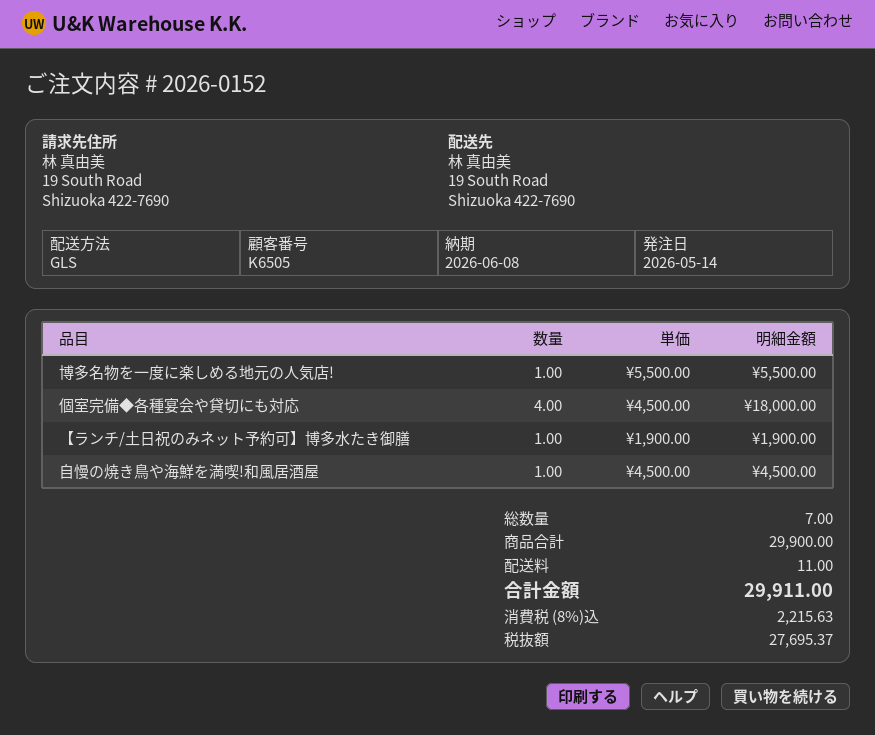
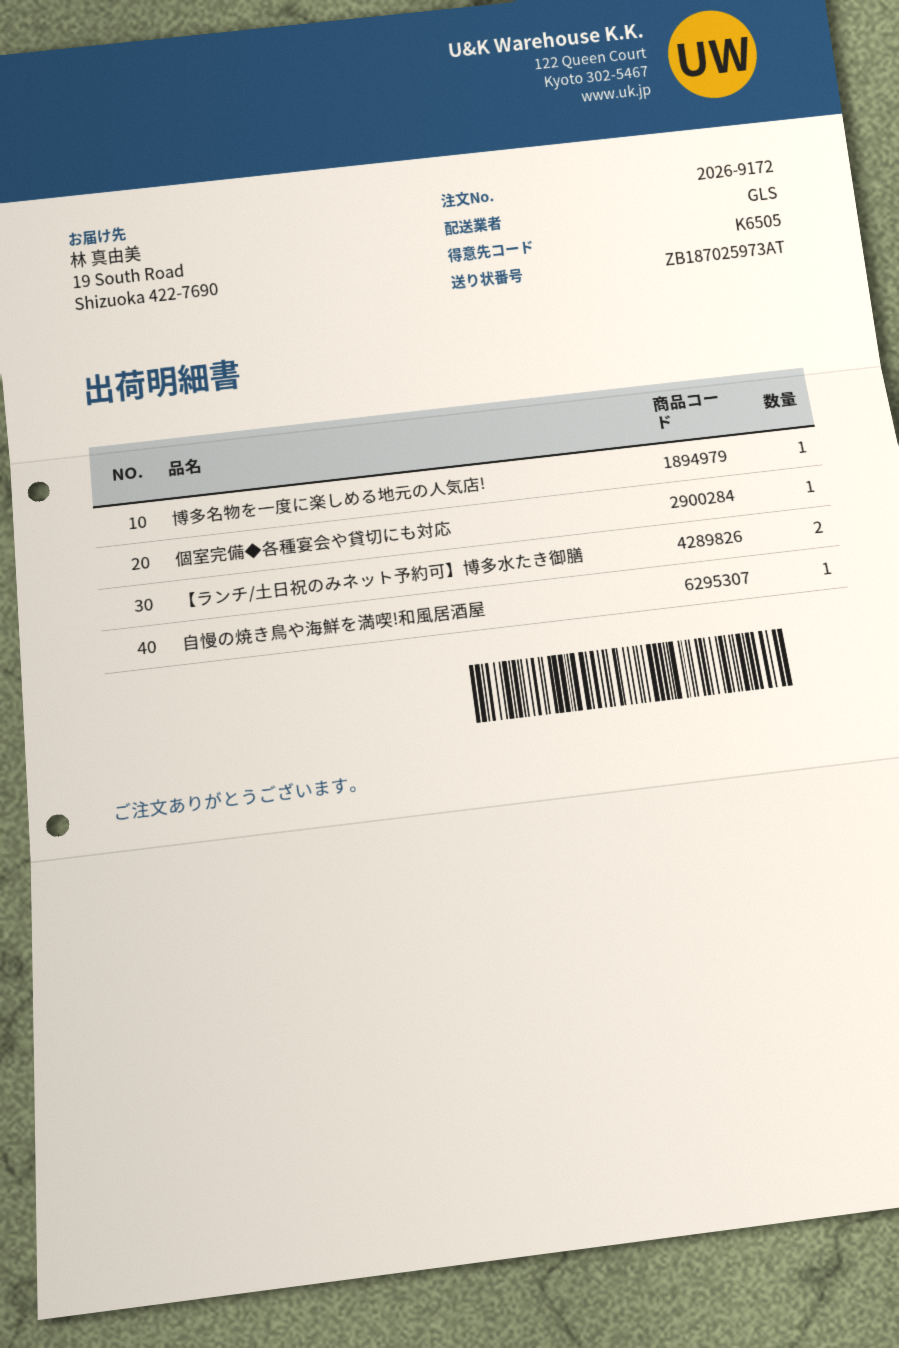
order number: 2026-0152 -> 2026-9172
個室完備◆各種宴会や貸切にも対応: 4 -> 1
【ランチ/土日祝のみネット予約可】博多水たき御膳: 1 -> 2

